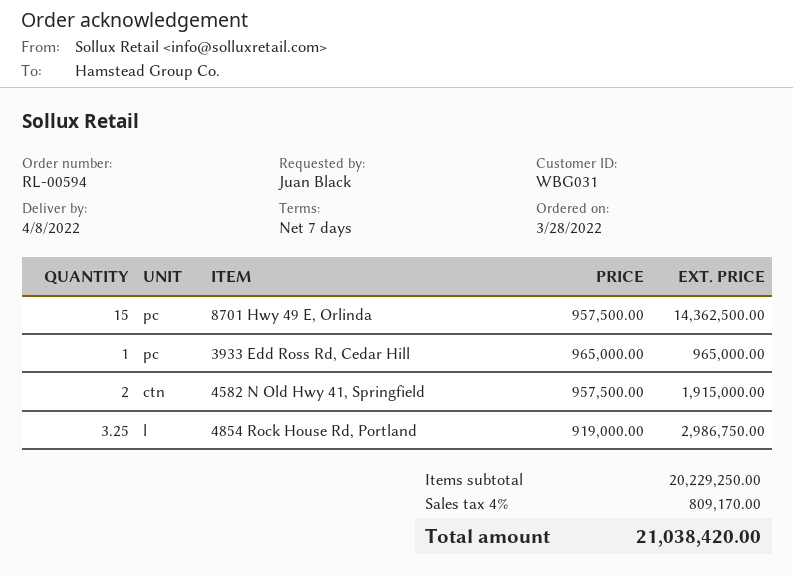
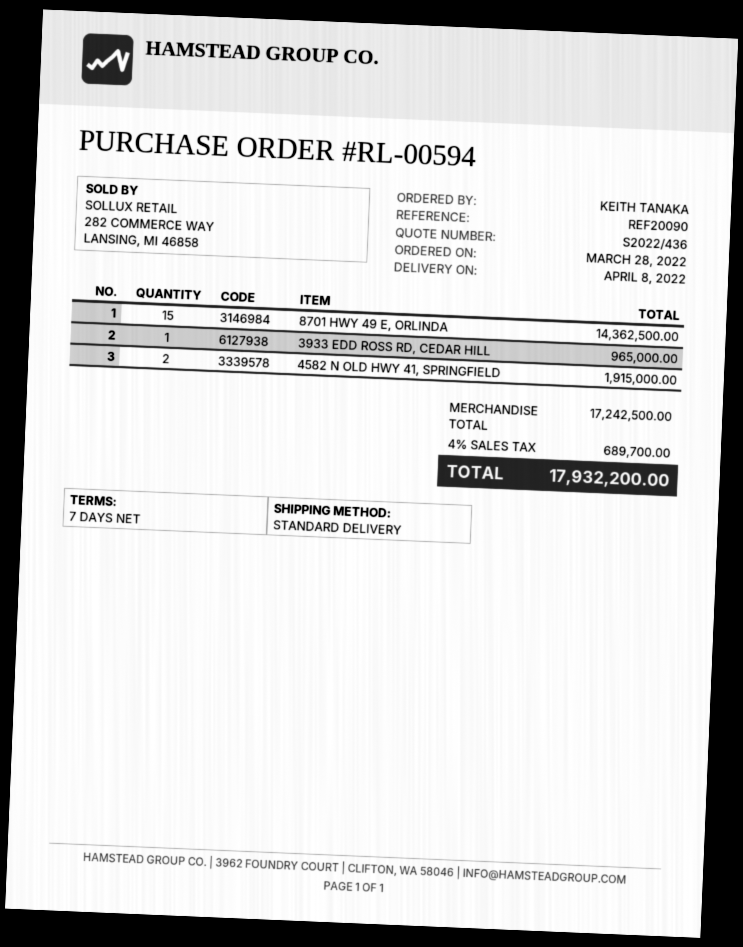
ordered by: Juan Black -> KEITH TANAKA
4854 Rock House Rd, Portland: 3.25 for 2986750.00 -> none
subtotal: 20229250.00 -> 17242500.00
tax: 4% = 809170.00 -> 4% = 689700.00
total: 21038420.00 -> 17932200.00

